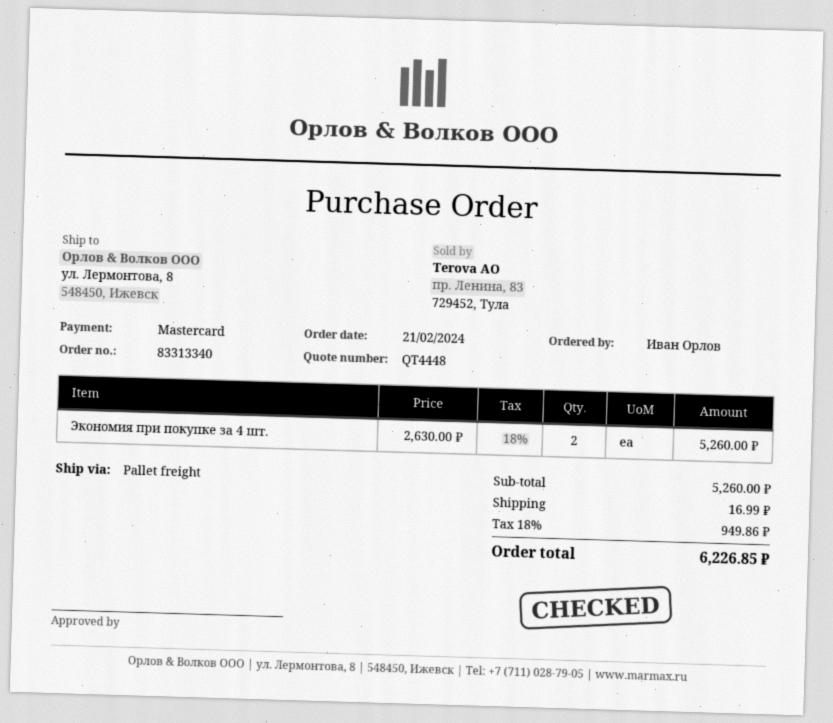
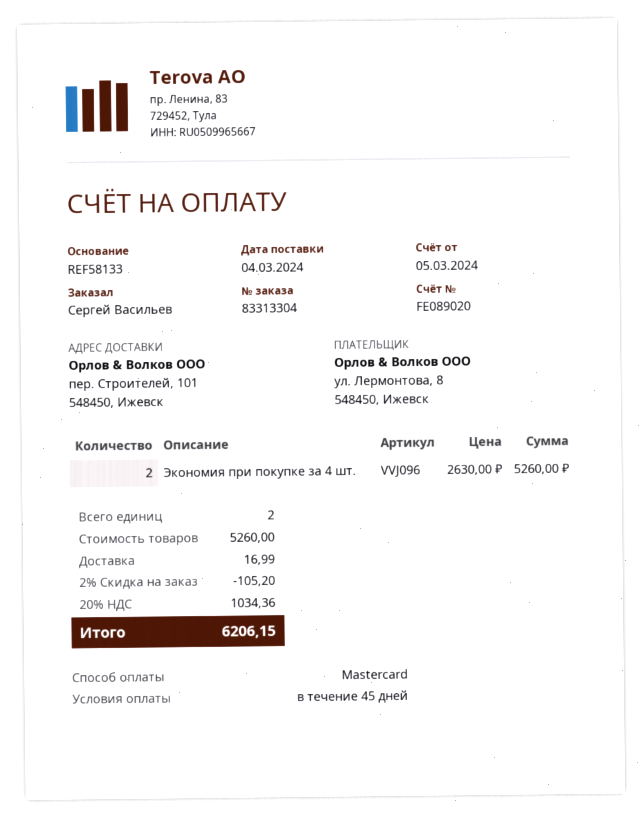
order number: 83313340 -> 83313304
ordered by: Иван Орлов -> Сергей Васильев
ship to: ул. Лермонтова, 8, 548450, Ижевск -> пер. Строителей, 101, 548450, Ижевск
discount: none -> 2% = 105.20
tax: 18% = 949.86 -> 20% = 1034.36
total: 6226.85 -> 6206.15

